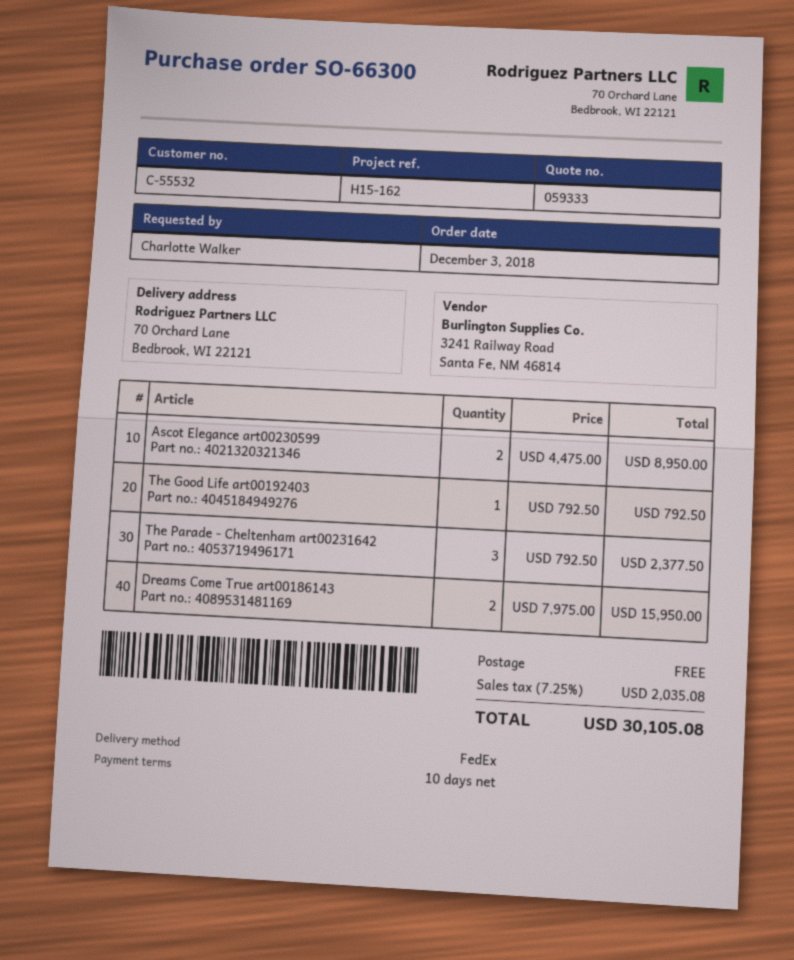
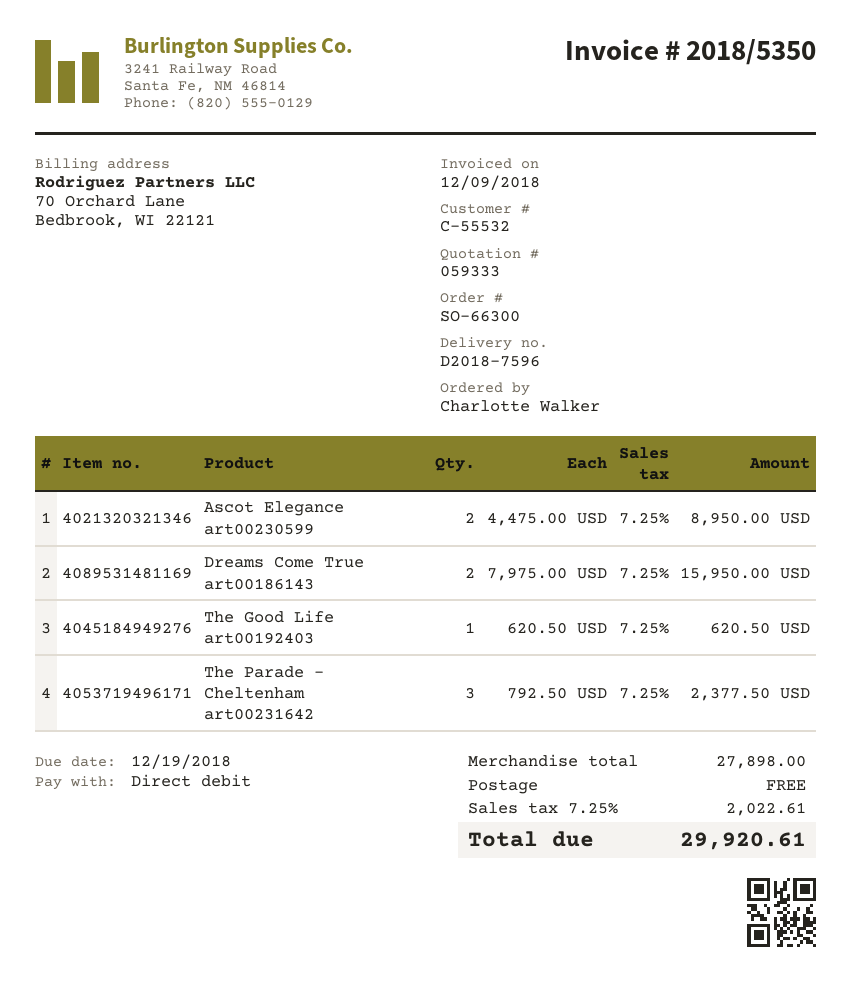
The Good Life art00192403: 1 x 792.50 = 792.50 -> 1 x 620.50 = 620.50
tax: 7.25% = 2035.08 -> 7.25% = 2022.61
total: 30105.08 -> 29920.61

